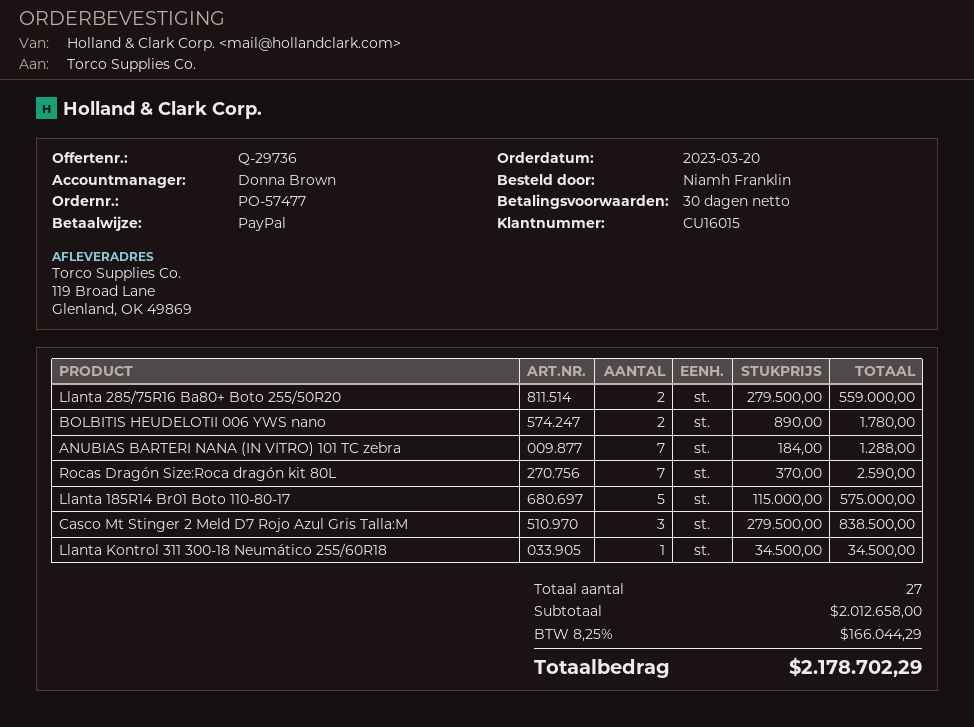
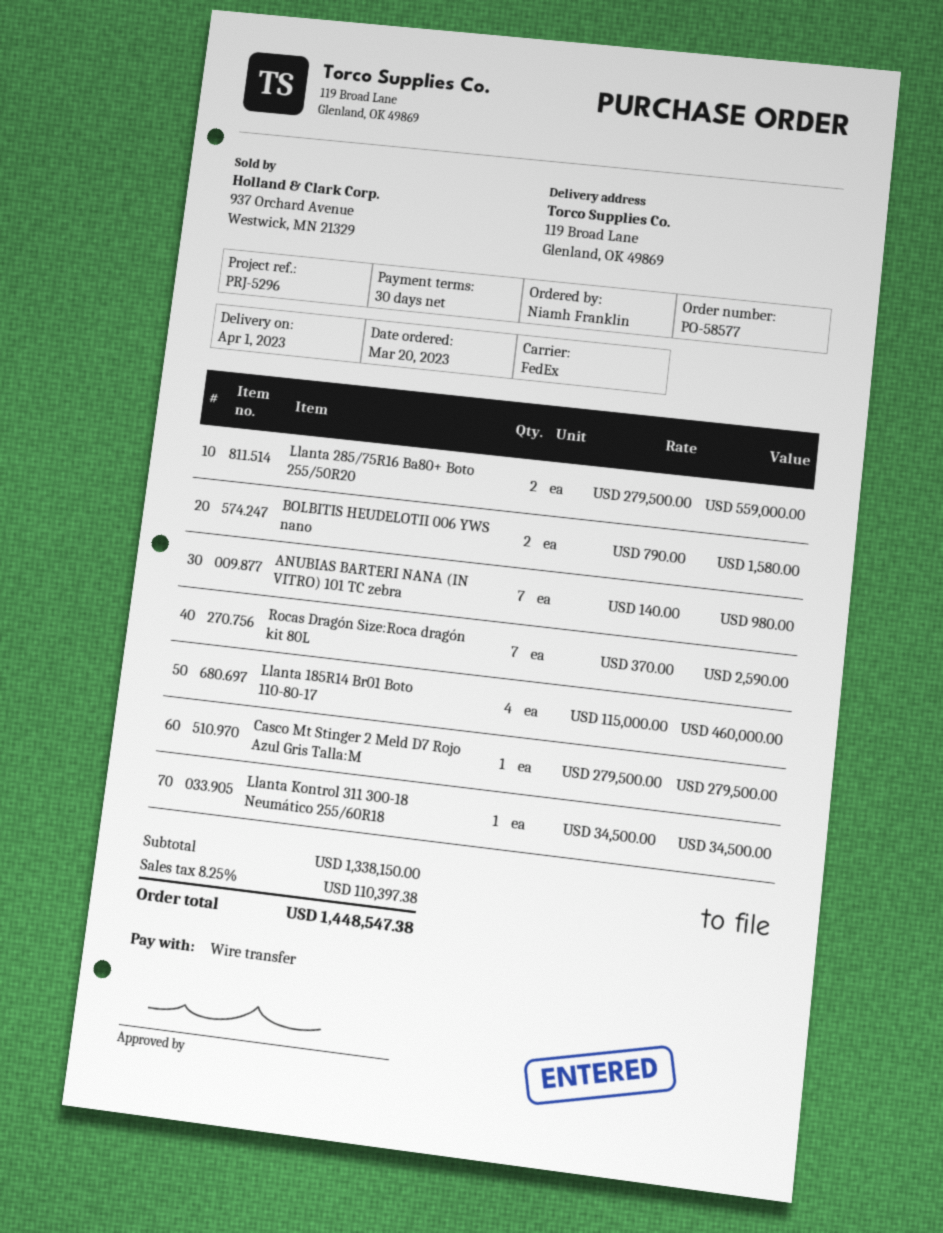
order number: PO-57477 -> PO-58577
payment method: PayPal -> bank transfer
BOLBITIS HEUDELOTII 006 YWS nano: 2 x 890.00 = 1780.00 -> 2 x 790.00 = 1580.00
ANUBIAS BARTERI NANA (IN VITRO) 101 TC zebra: 7 x 184.00 = 1288.00 -> 7 x 140.00 = 980.00
Llanta 185R14 Br01 Boto 110-80-17: 5 x 115000.00 = 575000.00 -> 4 x 115000.00 = 460000.00
Casco Mt Stinger 2 Meld D7 Rojo Azul Gris Talla:M: 3 x 279500.00 = 838500.00 -> 1 x 279500.00 = 279500.00
subtotal: 2012658.00 -> 1338150.00
tax: 8.25% = 166044.29 -> 8.25% = 110397.38
total: 2178702.29 -> 1448547.38

